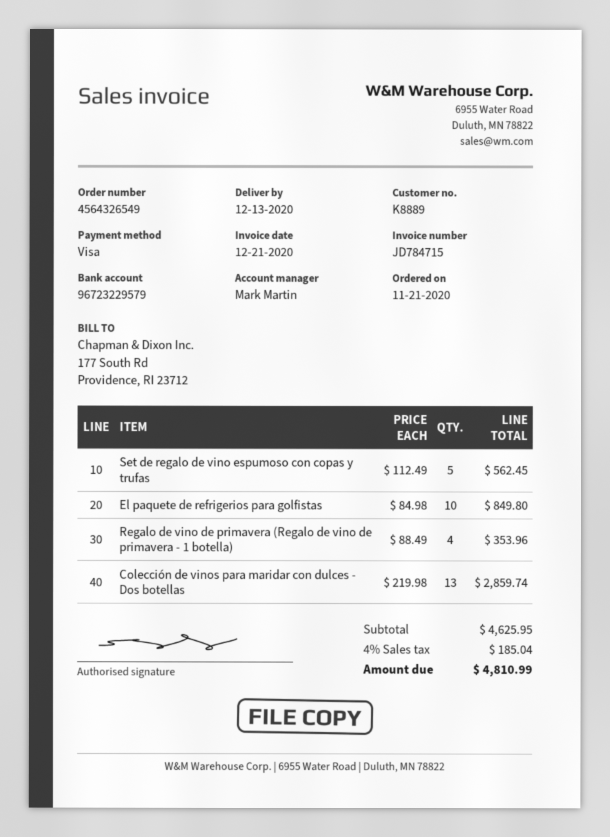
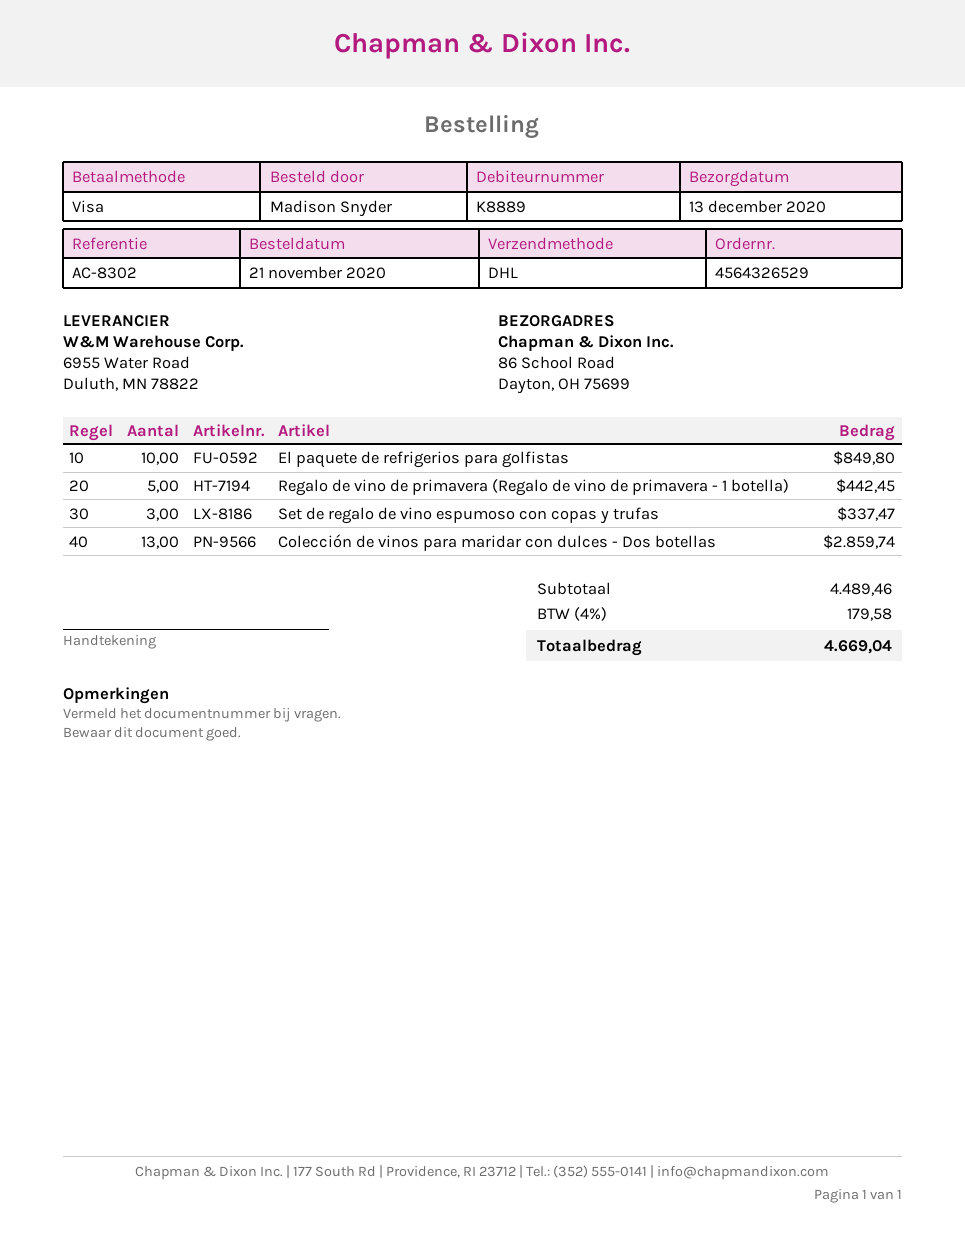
order number: 4564326549 -> 4564326529
Set de regalo de vino espumoso con copas y trufas: 5 for 562.45 -> 3 for 337.47
Regalo de vino de primavera (Regalo de vino de primavera - 1 botella): 4 for 353.96 -> 5 for 442.45
subtotal: 4625.95 -> 4489.46
tax: 4% = 185.04 -> 4% = 179.58
total: 4810.99 -> 4669.04

